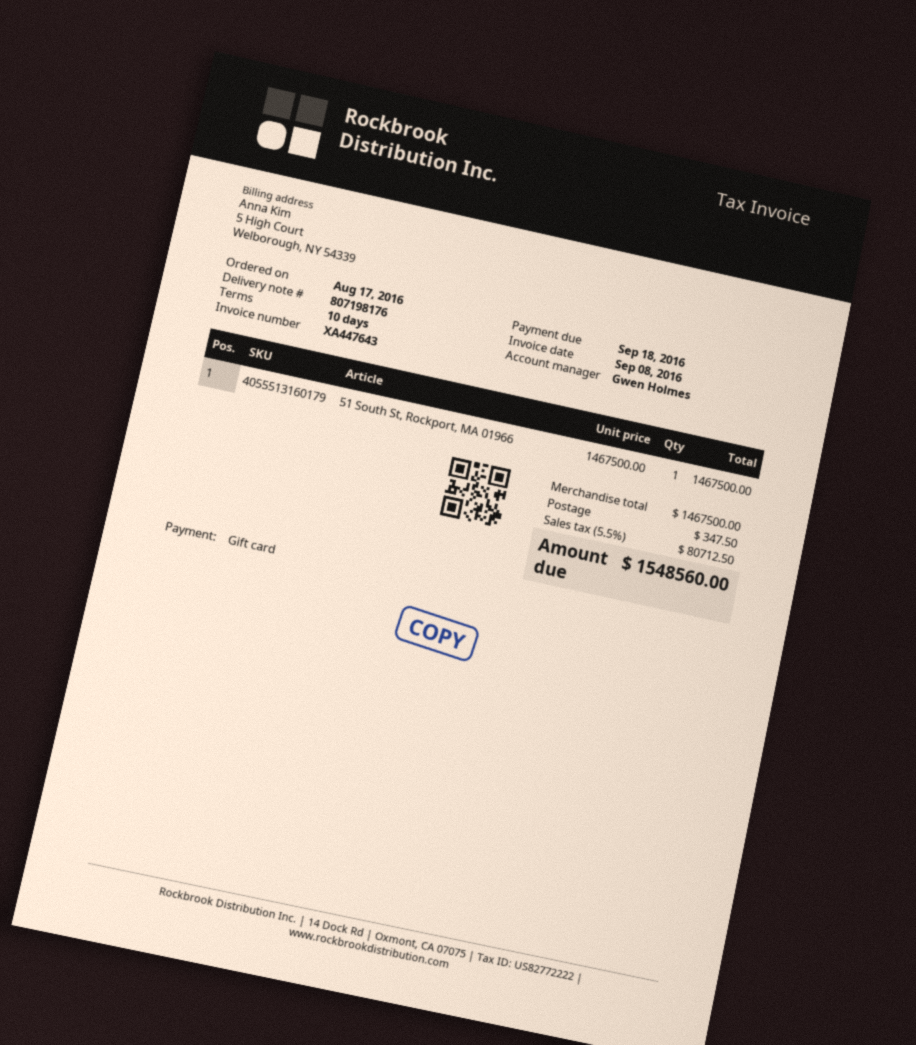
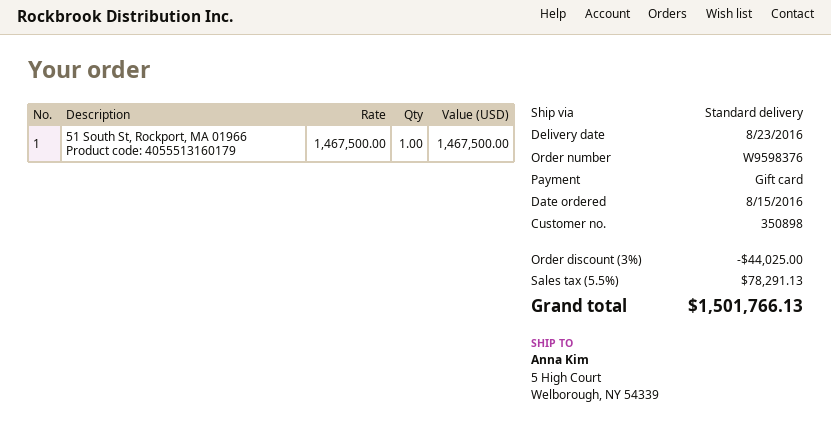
order date: 2016-08-17 -> 2016-08-15
discount: none -> 3% = 44025.00
shipping: 347.50 -> none
tax: 5.5% = 80712.50 -> 5.5% = 78291.13
total: 1548560.00 -> 1501766.13

